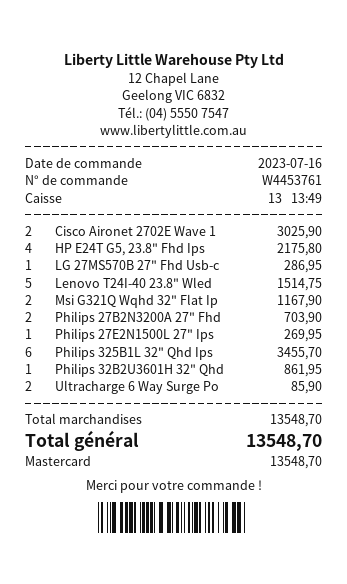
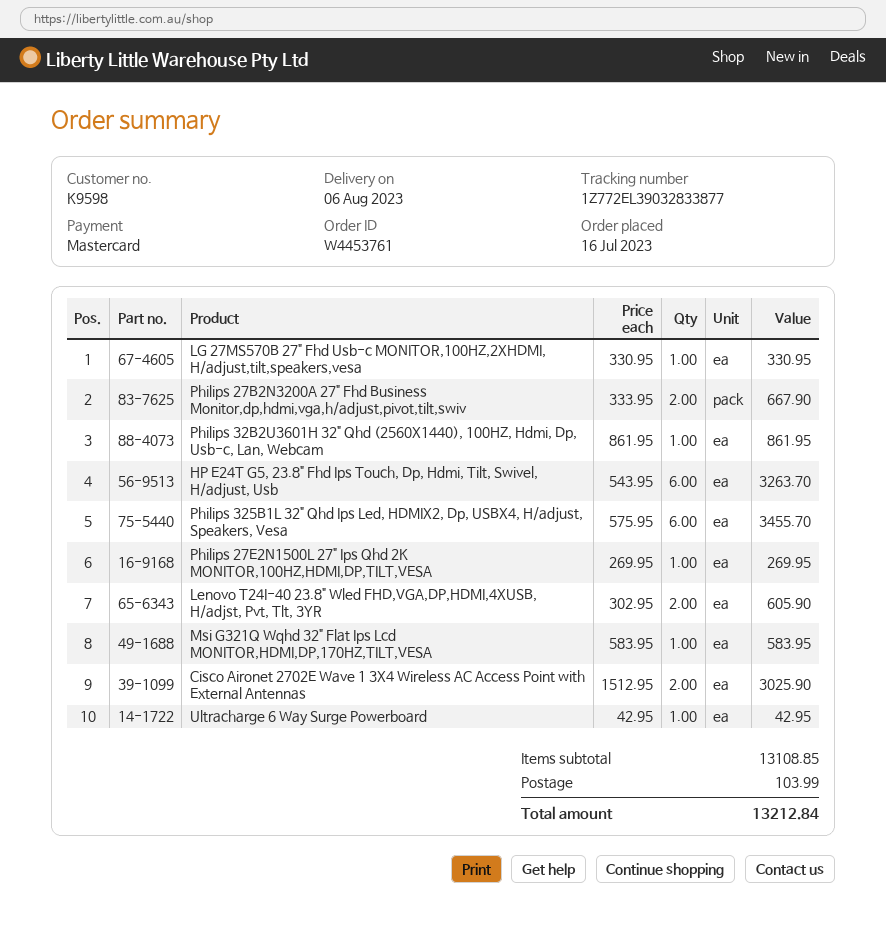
HP E24T G5, 23.8" Fhd Ips: 4 for 2175.80 -> 6 for 3263.70
LG 27MS570B 27" Fhd Usb-c: 1 for 286.95 -> 1 for 330.95
Lenovo T24I-40 23.8" Wled: 5 for 1514.75 -> 2 for 605.90
Msi G321Q Wqhd 32" Flat Ip: 2 for 1167.90 -> 1 for 583.95
Philips 27B2N3200A 27" Fhd: 2 for 703.90 -> 2 for 667.90
Ultracharge 6 Way Surge Po: 2 for 85.90 -> 1 for 42.95
subtotal: 13548.70 -> 13108.85
shipping: none -> 103.99
total: 13548.70 -> 13212.84

